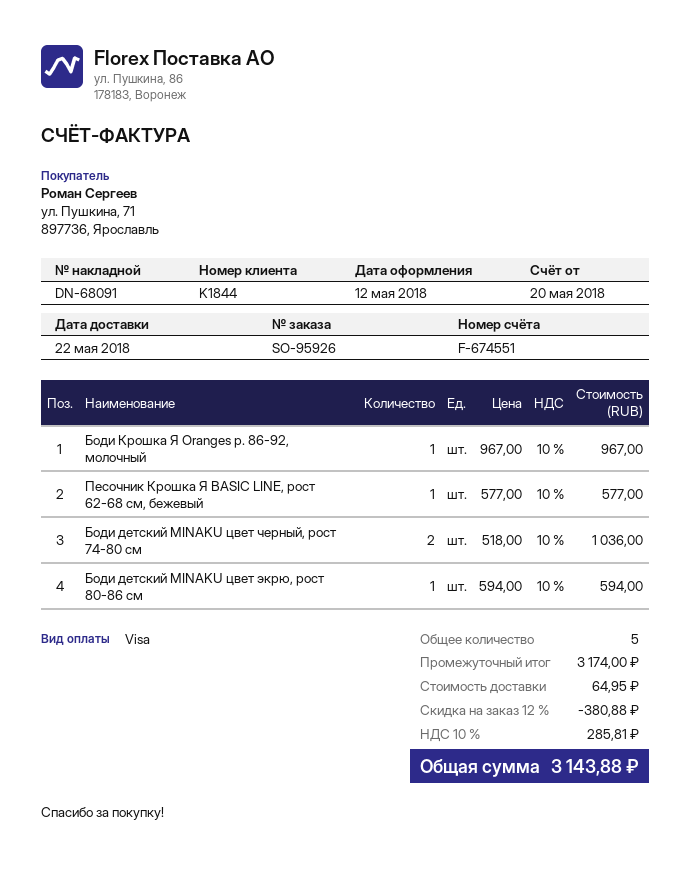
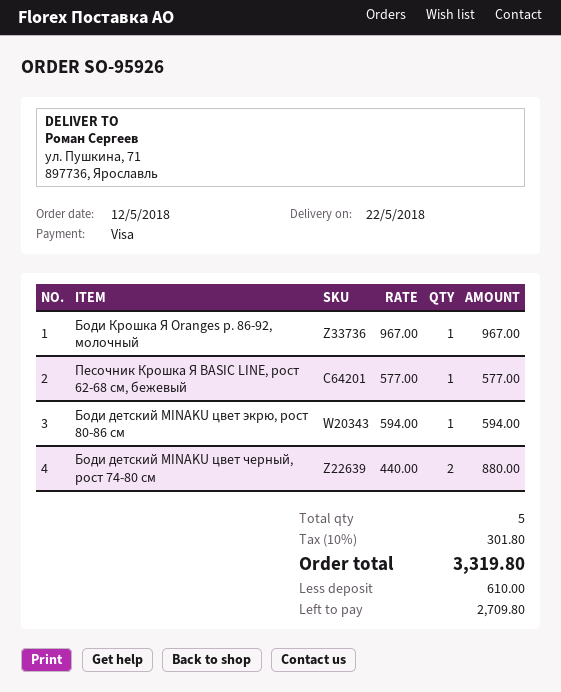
Боди детский MINAKU цвет черный, рост 74-80 см: 2 x 518.00 = 1036.00 -> 2 x 440.00 = 880.00
discount: 12% = 380.88 -> none
shipping: 64.95 -> none
tax: 10% = 285.81 -> 10% = 301.80
total: 3143.88 -> 3319.80

